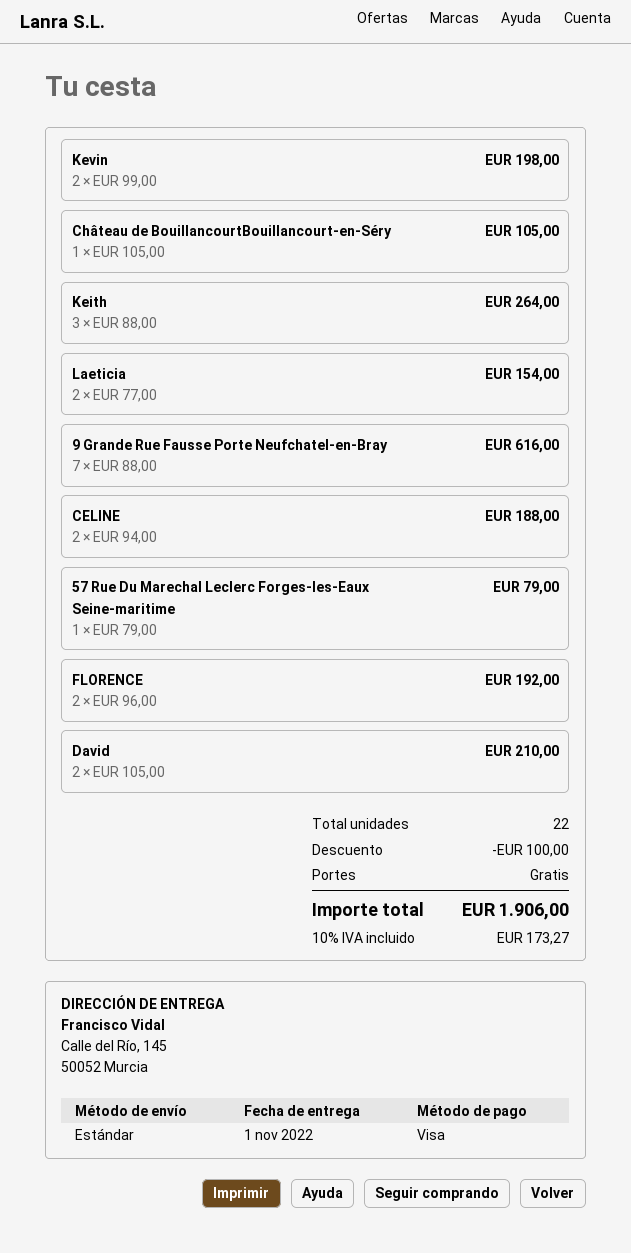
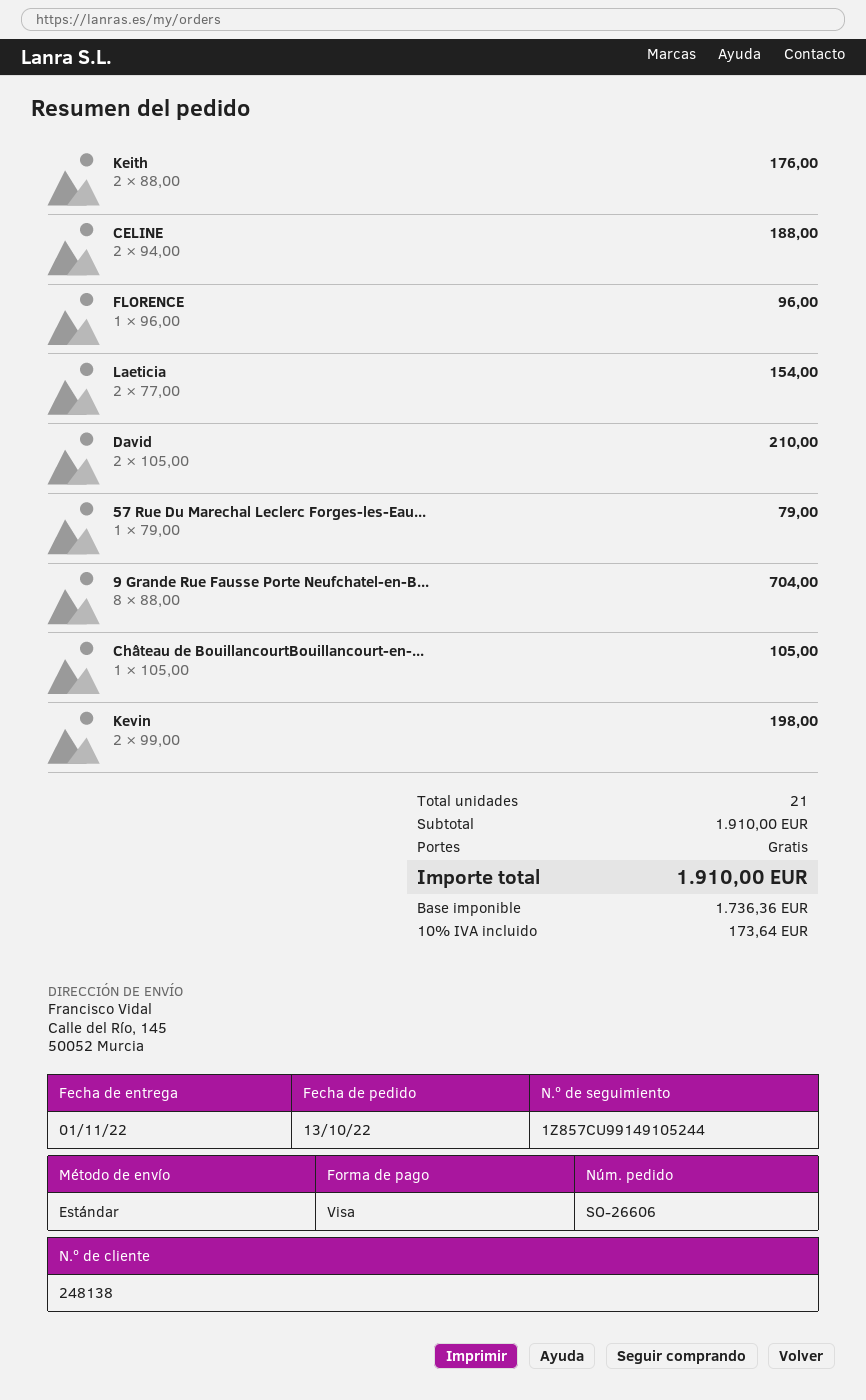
Keith: 3 x 88.00 = 264.00 -> 2 x 88.00 = 176.00
9 Grande Rue Fausse Porte Neufchatel-en-Bray: 7 x 88.00 = 616.00 -> 8 x 88.00 = 704.00
FLORENCE: 2 x 96.00 = 192.00 -> 1 x 96.00 = 96.00
total quantity: 22 -> 21
discount: 100.00 -> none
tax: 10% = 173.27 -> 10% = 173.64
total: 1906.00 -> 1910.00

